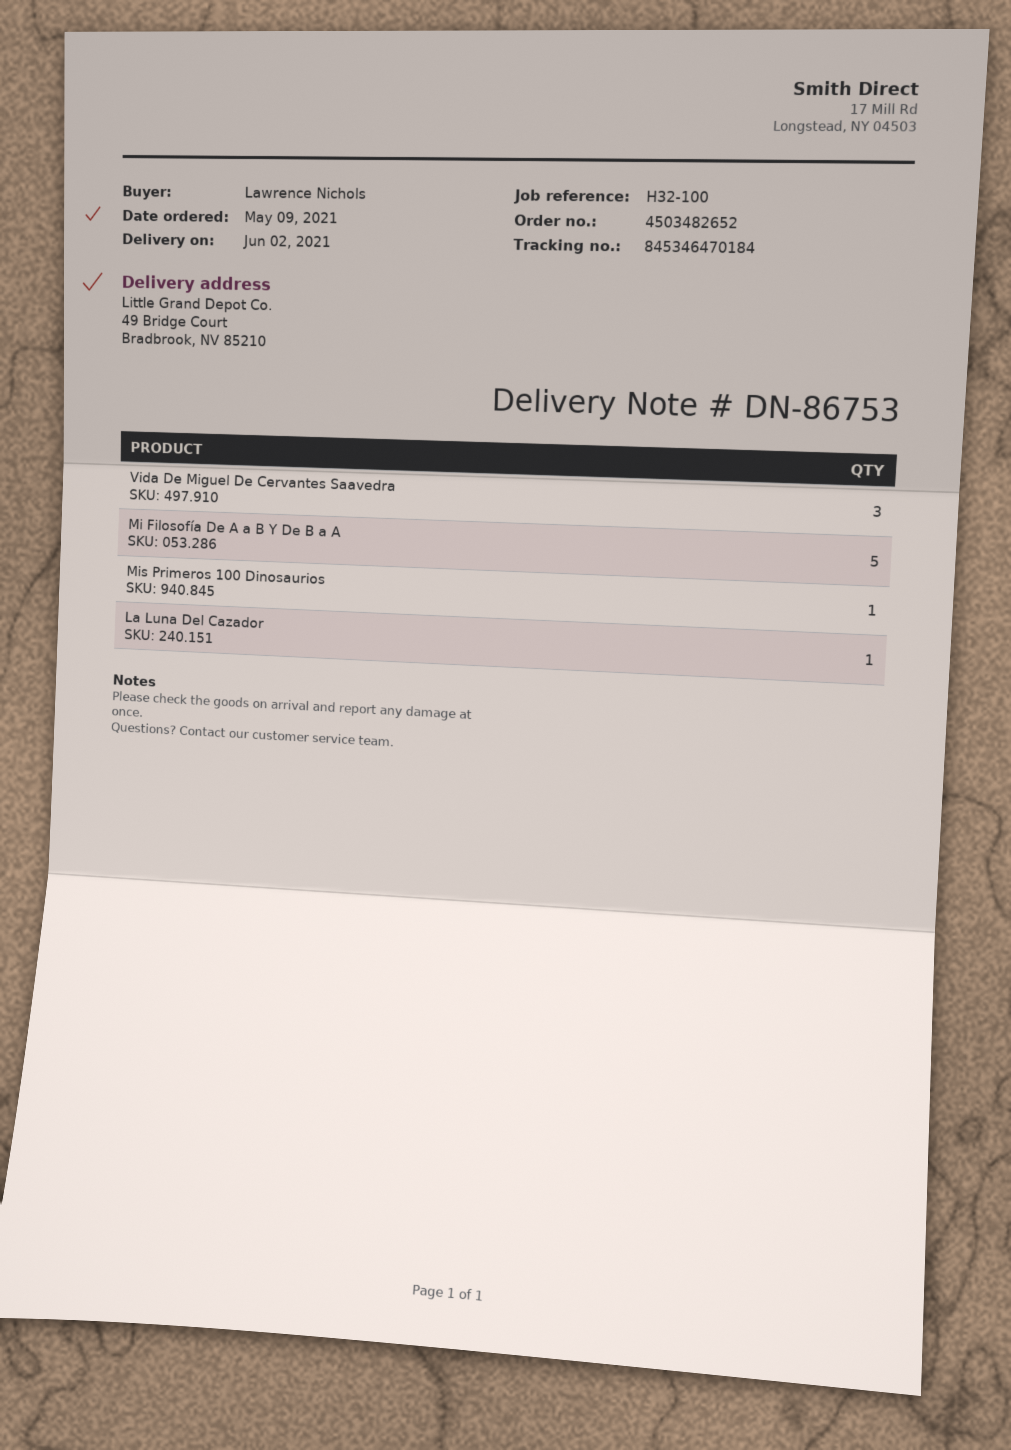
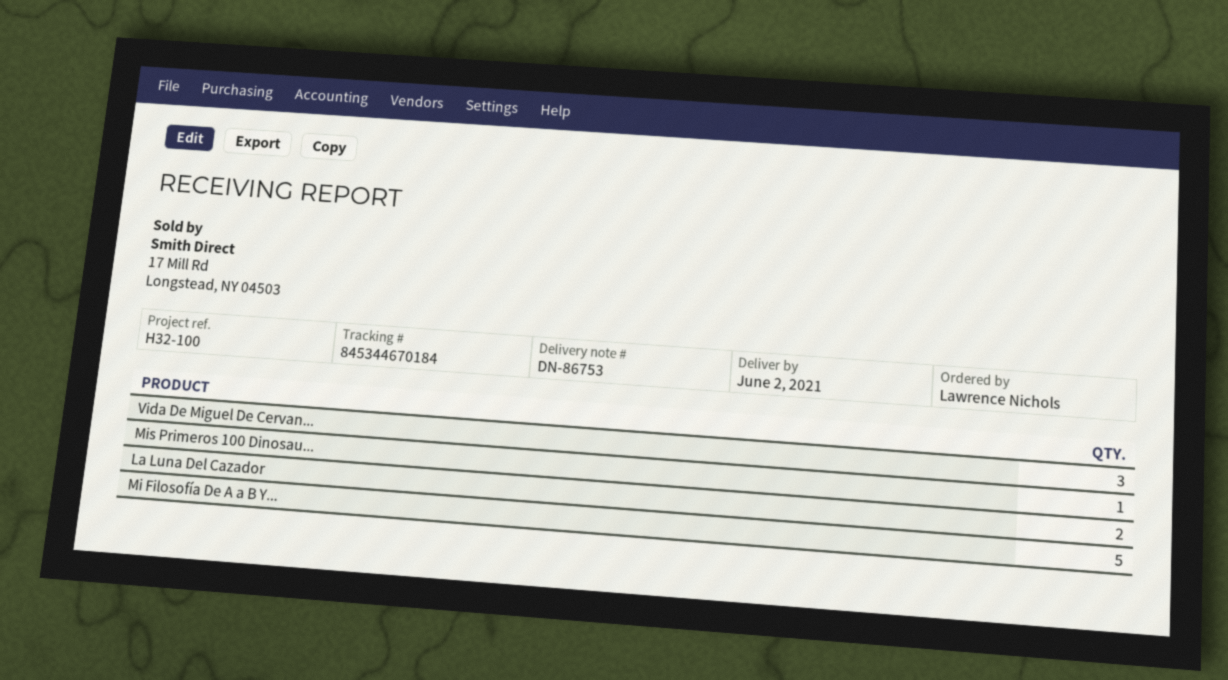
tracking number: 845346470184 -> 845344670184
La Luna Del Cazador: 1 -> 2

